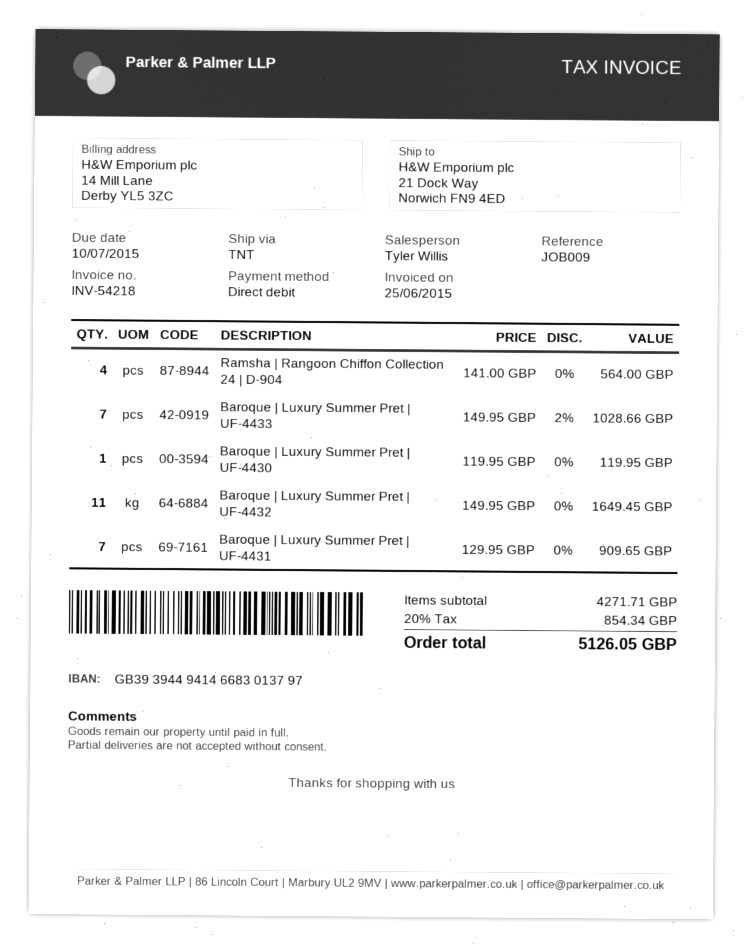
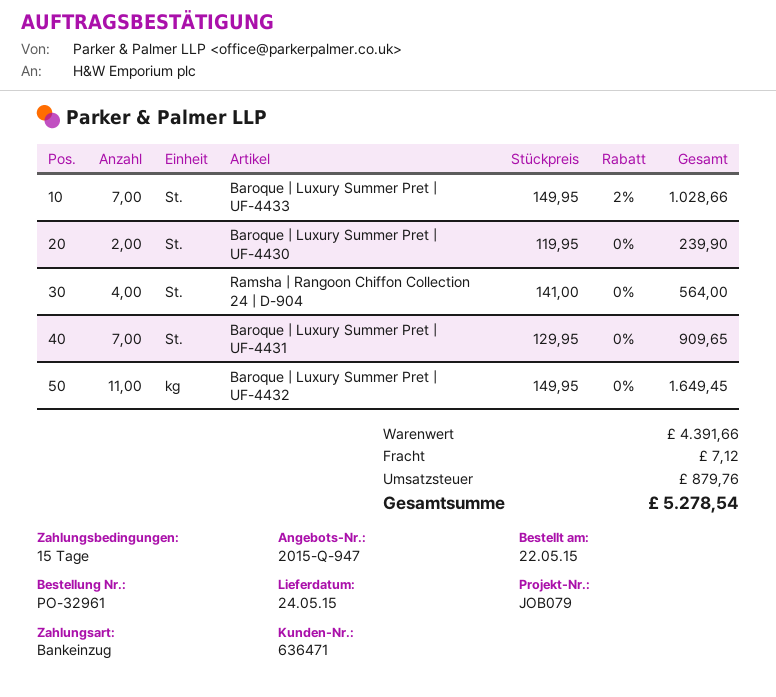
reference: JOB009 -> JOB079
Baroque | Luxury Summer Pret | UF-4430: 1 x 119.95 = 119.95 -> 2 x 119.95 = 239.90
subtotal: 4271.71 -> 4391.66
shipping: none -> 7.12
tax: 854.34 -> 879.76
total: 5126.05 -> 5278.54

